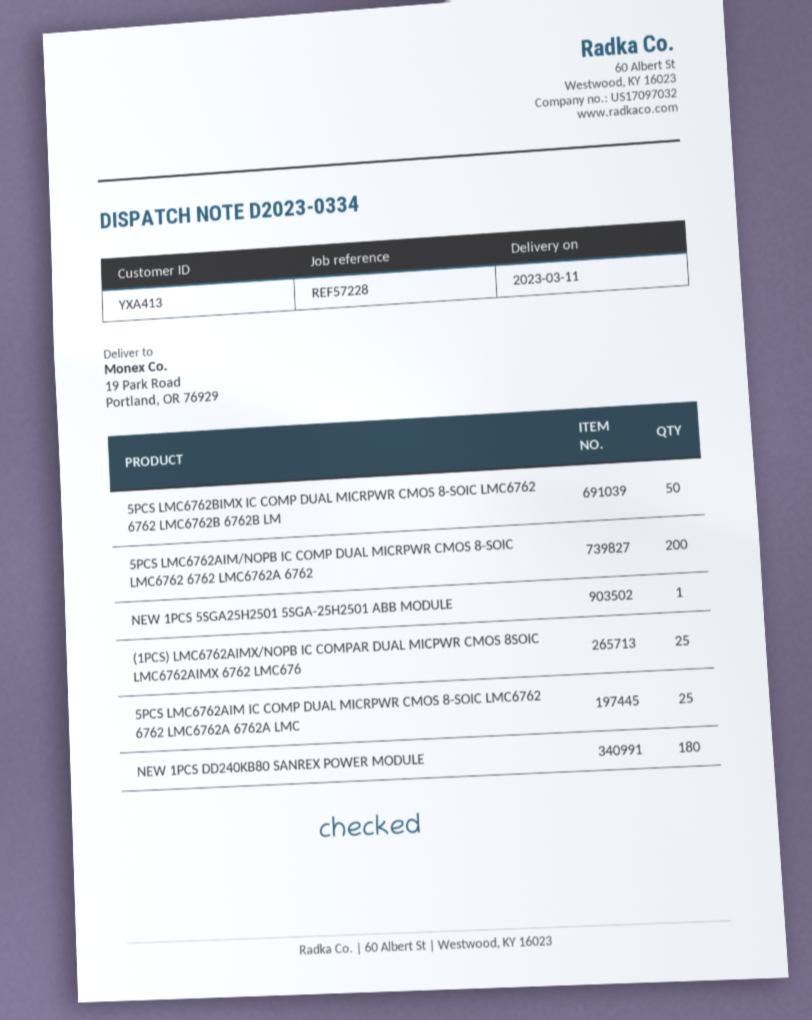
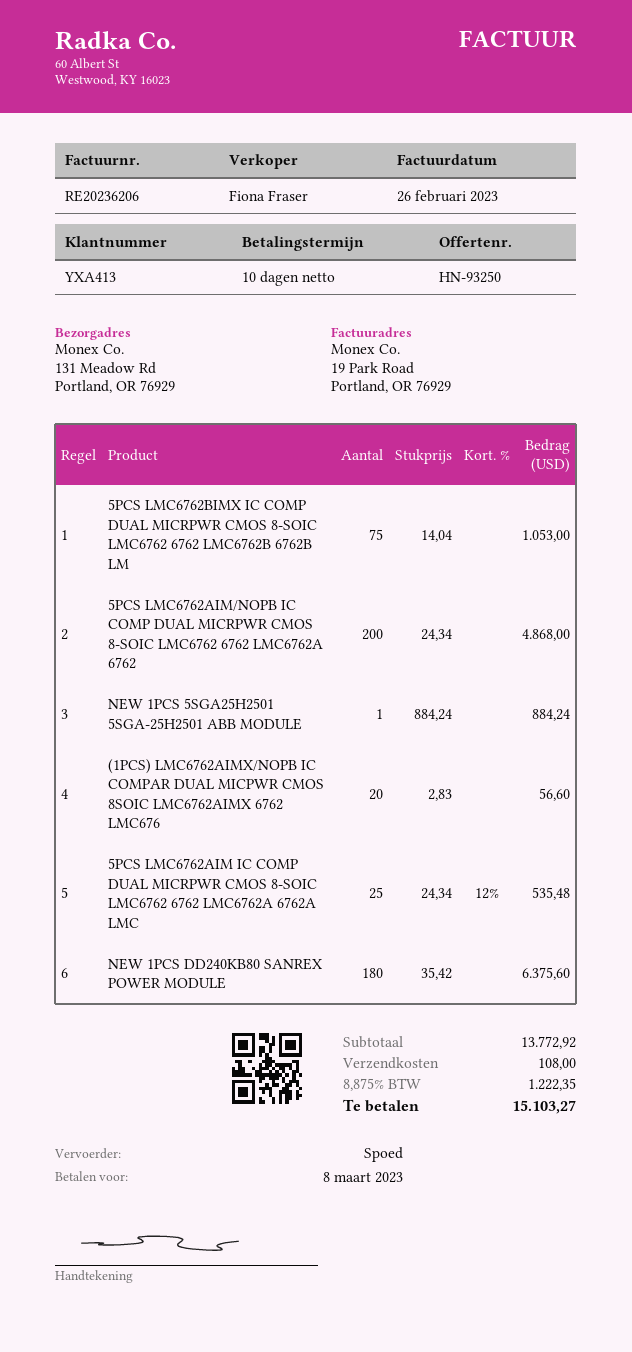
ship to: 19 Park Road, Portland, OR 76929 -> 131 Meadow Rd, Portland, OR 76929
5PCS LMC6762BIMX IC COMP DUAL MICRPWR CMOS 8-SOIC LMC6762 6762 LMC6762B 6762B LM: 50 -> 75
(1PCS) LMC6762AIMX/NOPB IC COMPAR DUAL MICPWR CMOS 8SOIC LMC6762AIMX 6762 LMC676: 25 -> 20

